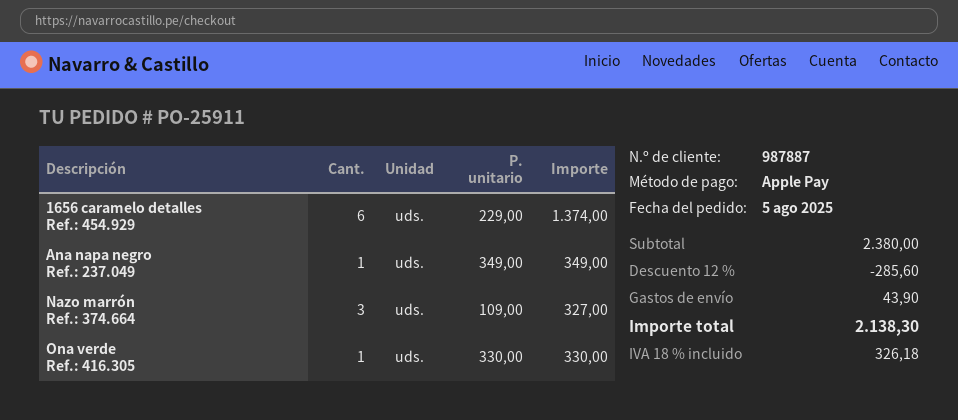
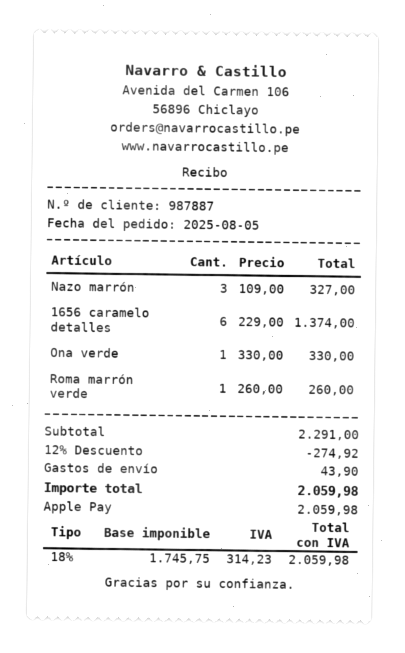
Ana napa negro: 1 x 349.00 = 349.00 -> none
Roma marrón verde: none -> 1 x 260.00 = 260.00
subtotal: 2380.00 -> 2291.00
discount: 12% = 285.60 -> 12% = 274.92
tax: 18% = 326.18 -> 18% = 314.23
total: 2138.30 -> 2059.98

